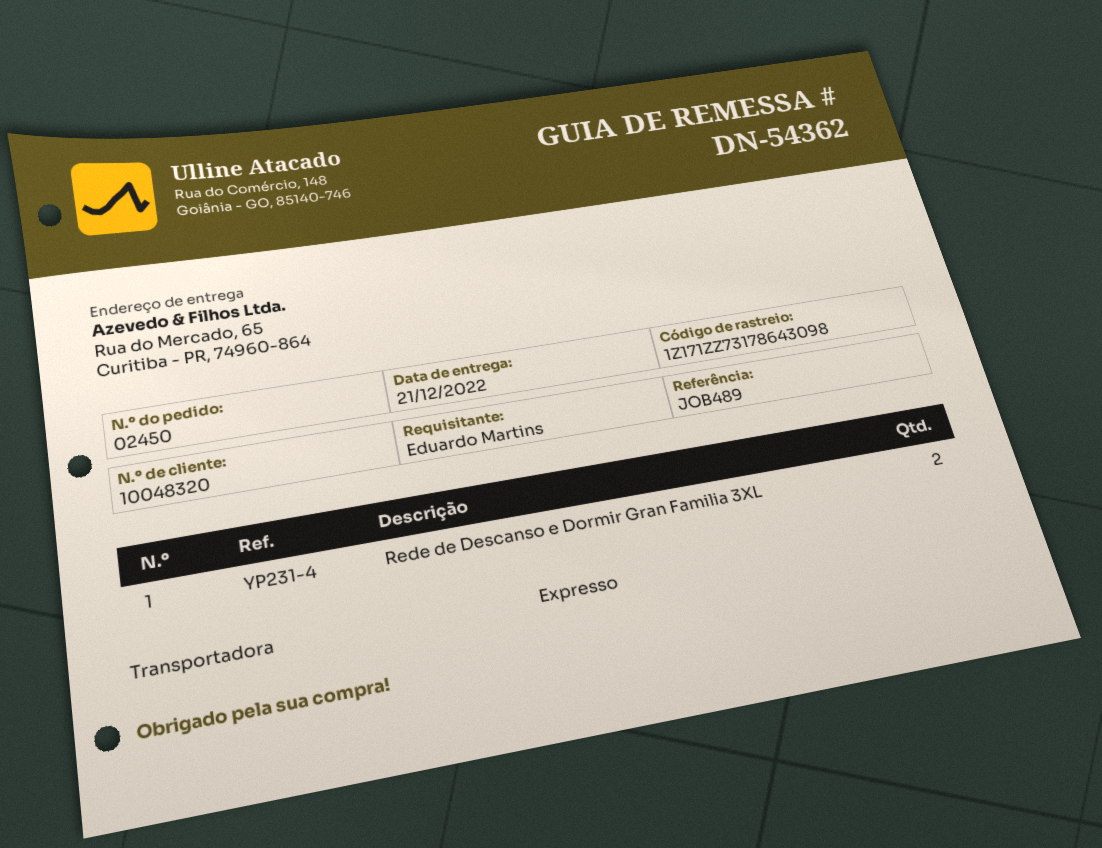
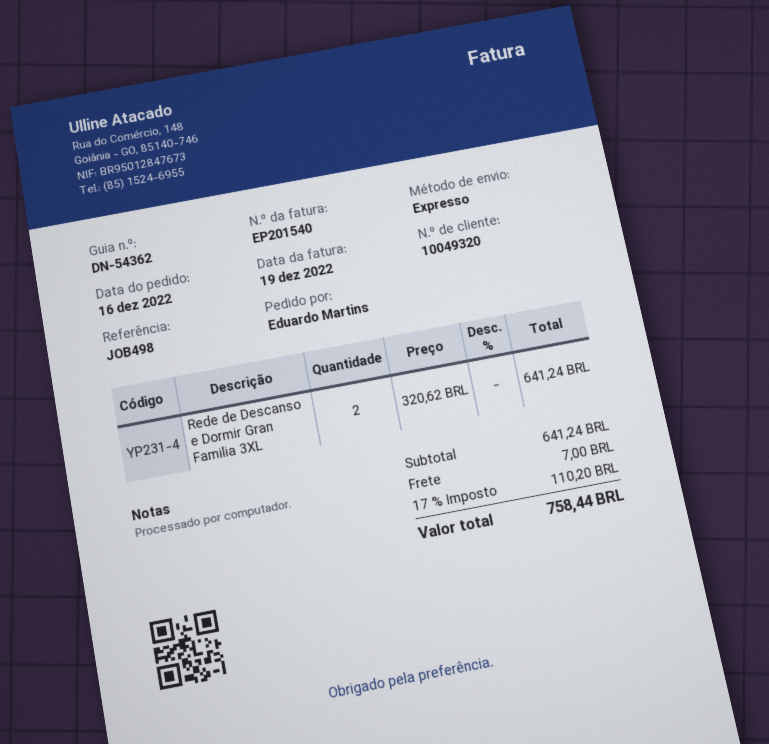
customer number: 10048320 -> 10049320
reference: JOB489 -> JOB498

